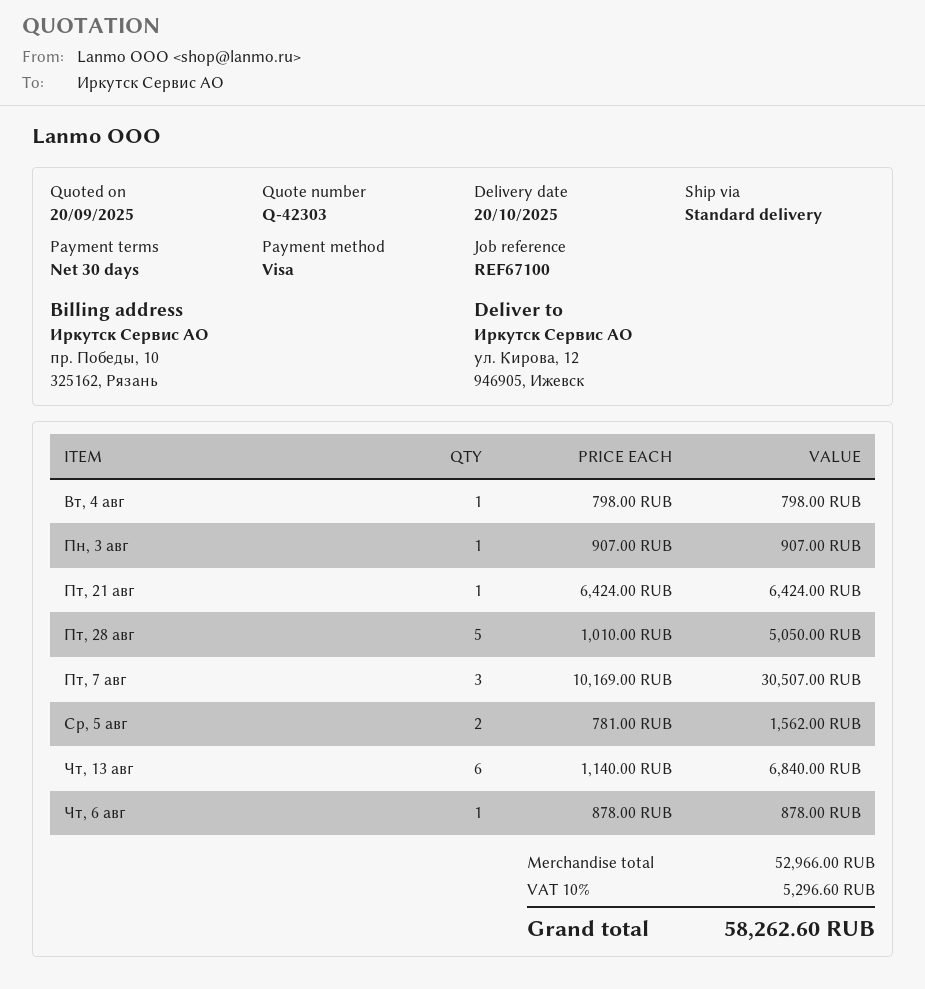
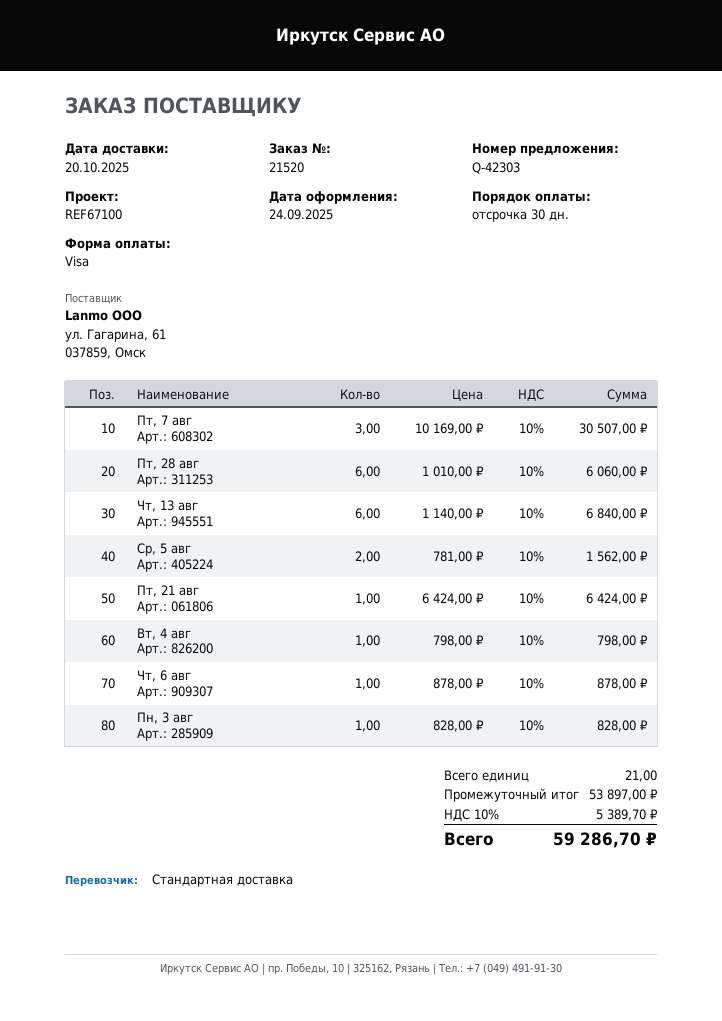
Пн, 3 авг: 1 x 907.00 = 907.00 -> 1 x 828.00 = 828.00
Пт, 28 авг: 5 x 1010.00 = 5050.00 -> 6 x 1010.00 = 6060.00
subtotal: 52966.00 -> 53897.00
tax: 10% = 5296.60 -> 10% = 5389.70
total: 58262.60 -> 59286.70

